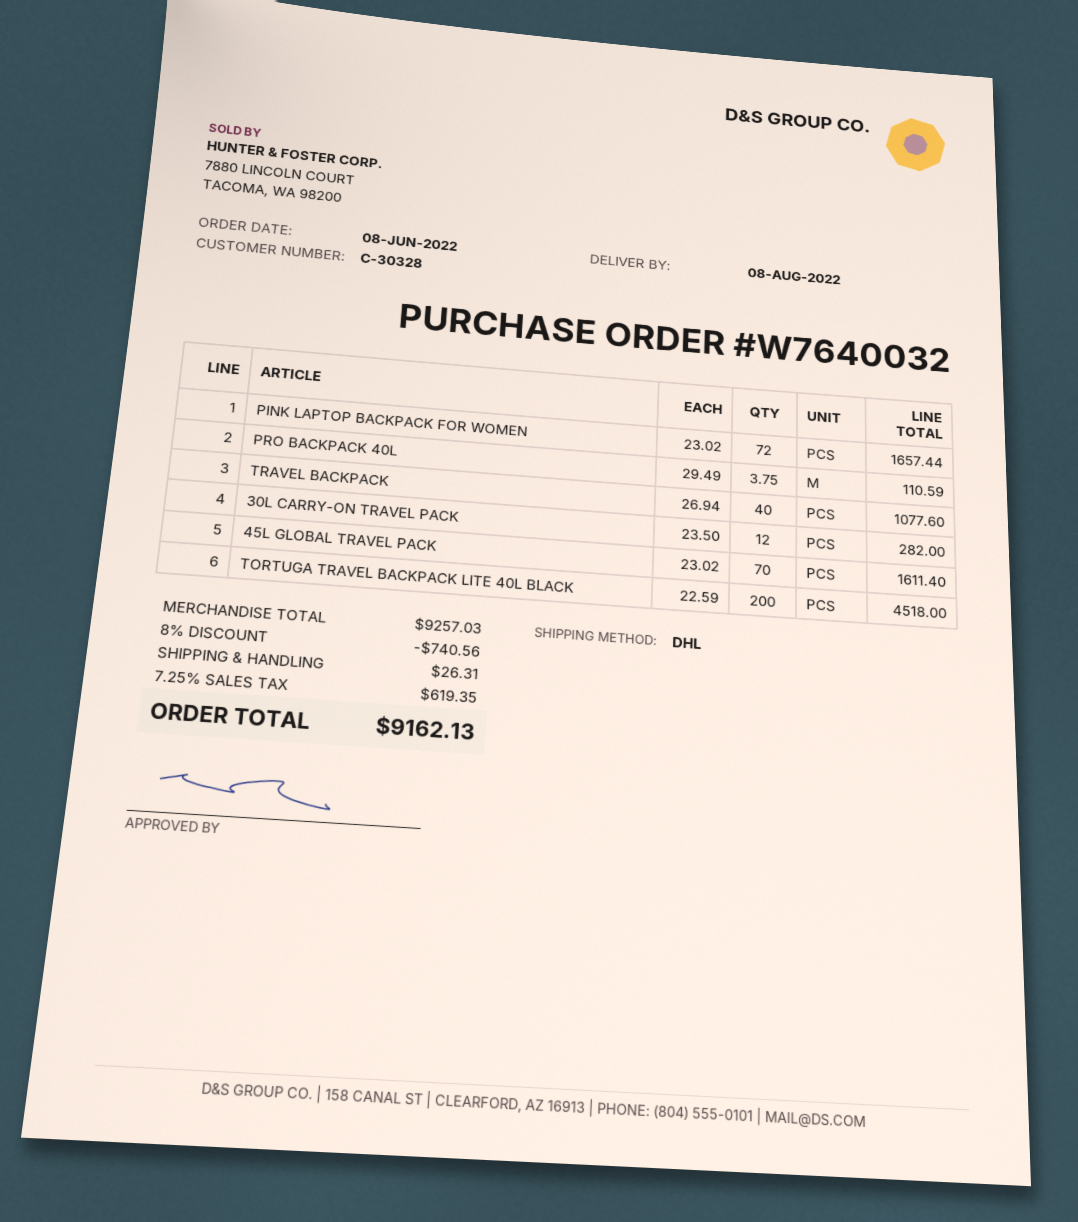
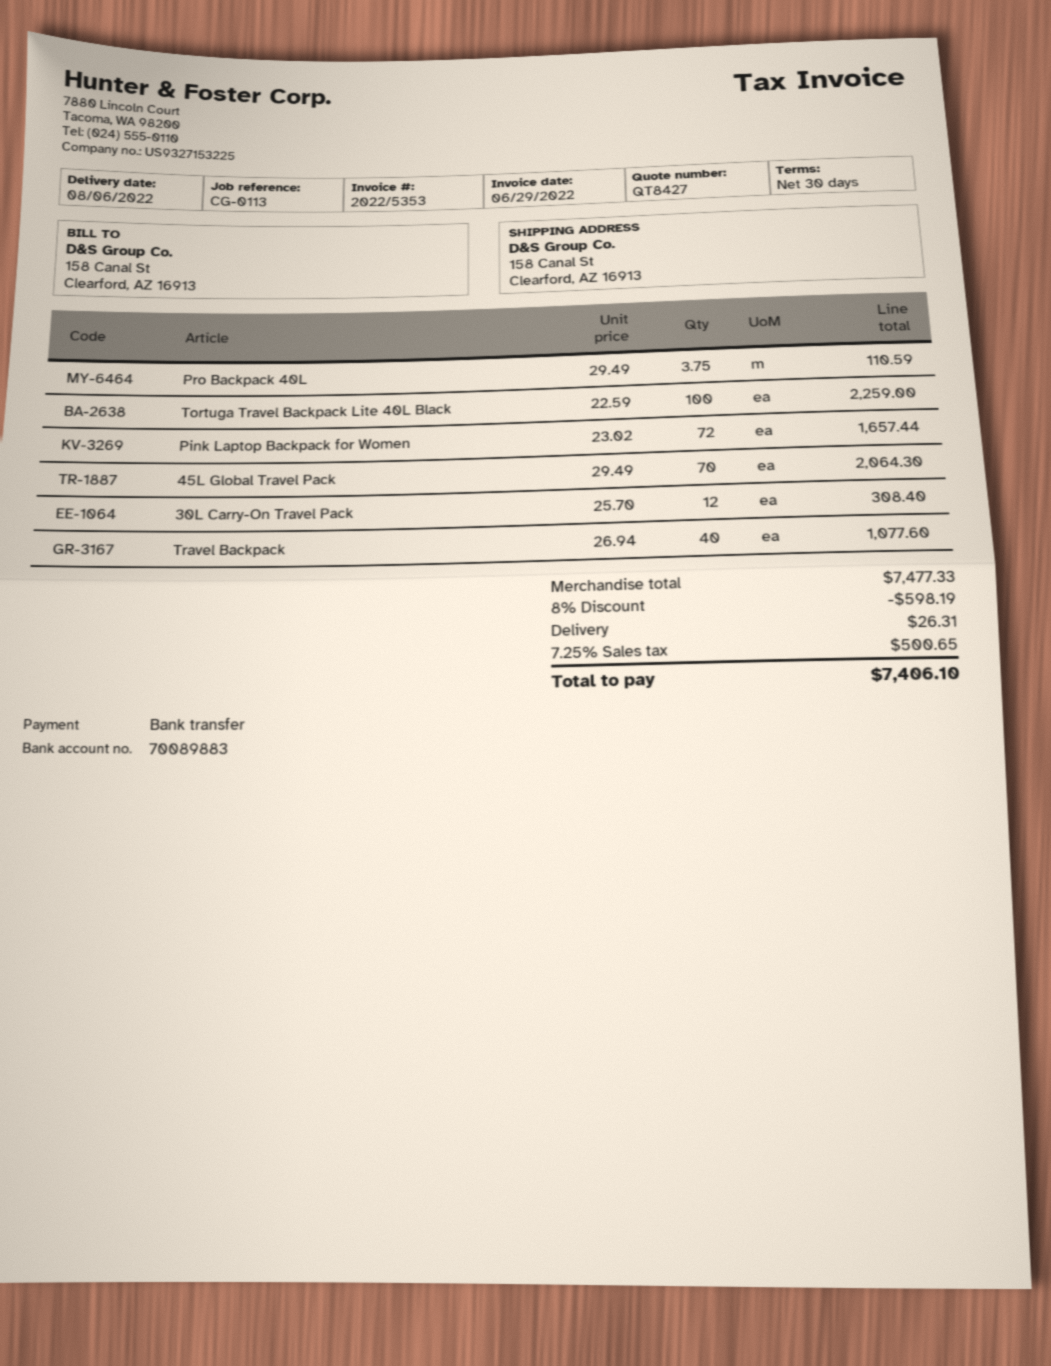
delivery date: 2022-08-08 -> 2022-08-06
30L CARRY-ON TRAVEL PACK: 12 x 23.50 = 282.00 -> 12 x 25.70 = 308.40
45L GLOBAL TRAVEL PACK: 70 x 23.02 = 1611.40 -> 70 x 29.49 = 2064.30
TORTUGA TRAVEL BACKPACK LITE 40L BLACK: 200 x 22.59 = 4518.00 -> 100 x 22.59 = 2259.00
subtotal: 9257.03 -> 7477.33
discount: 8% = 740.56 -> 8% = 598.19
tax: 7.25% = 619.35 -> 7.25% = 500.65
total: 9162.13 -> 7406.10

